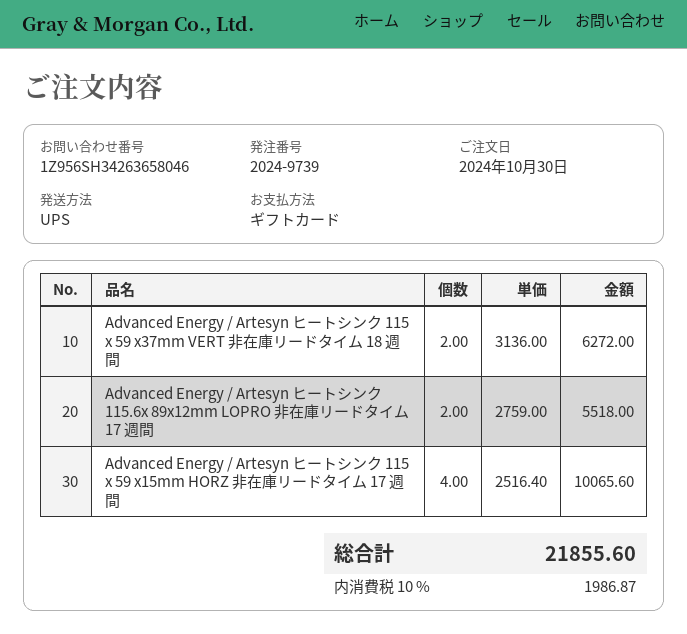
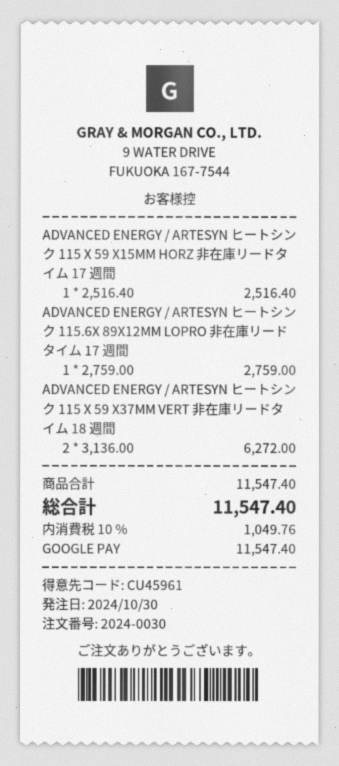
order number: 2024-9739 -> 2024-0030
payment method: gift card -> Google Pay
Advanced Energy / Artesyn ヒートシンク 115.6x 89x12mm LOPRO 非在庫リードタイム 17 週間: 2 x 2759.00 = 5518.00 -> 1 x 2759.00 = 2759.00
Advanced Energy / Artesyn ヒートシンク 115 x 59 x15mm HORZ 非在庫リードタイム 17 週間: 4 x 2516.40 = 10065.60 -> 1 x 2516.40 = 2516.40
tax: 10% = 1986.87 -> 10% = 1049.76
total: 21855.60 -> 11547.40

